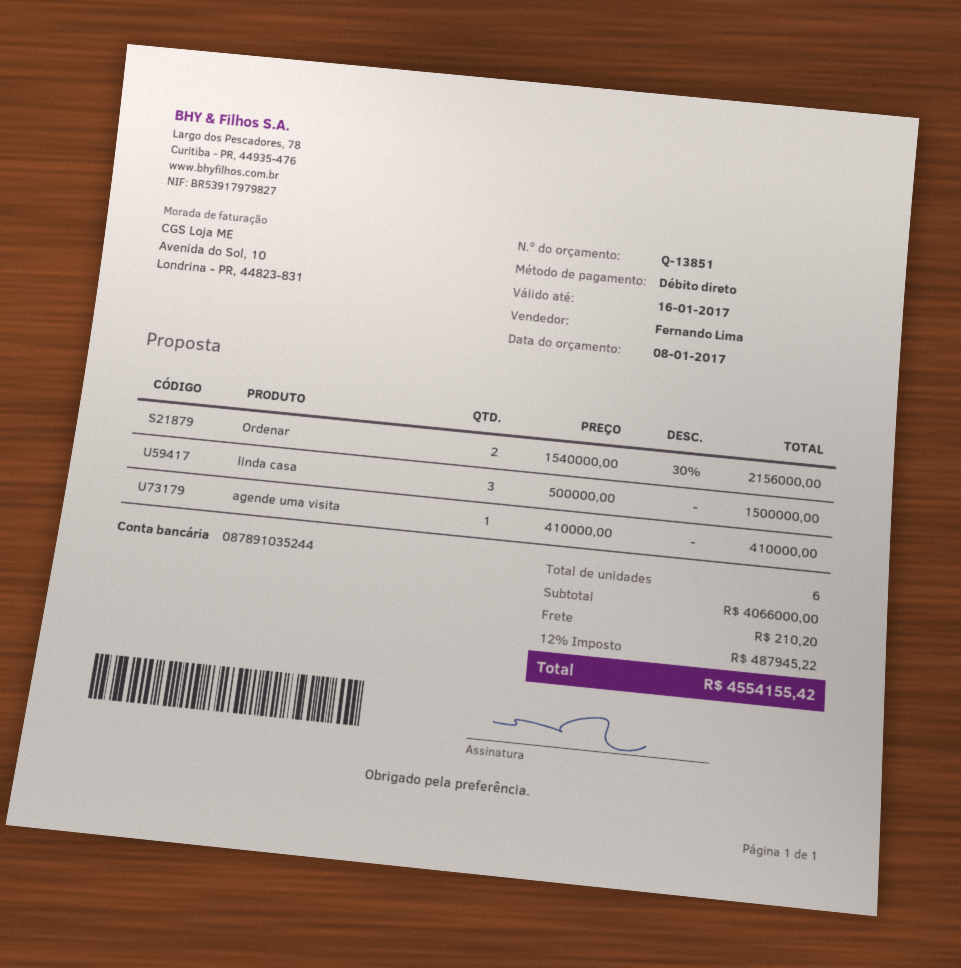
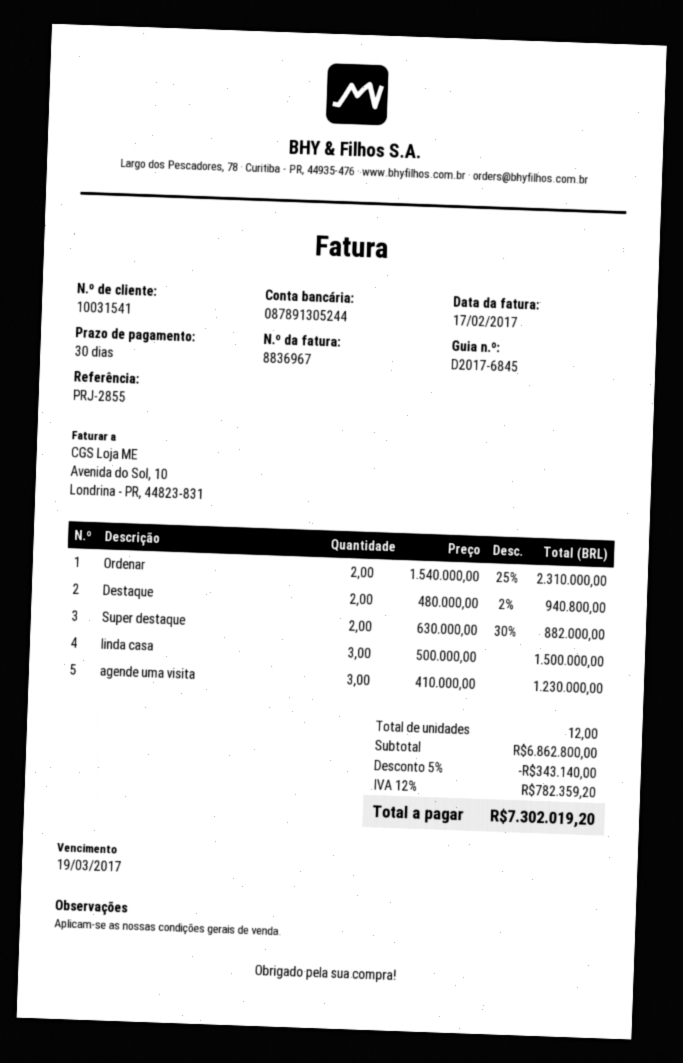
bank account: 087891035244 -> 087891305244
Ordenar: 2 x 1540000.00 - 30% = 2156000.00 -> 2 x 1540000.00 - 25% = 2310000.00
agende uma visita: 1 x 410000.00 = 410000.00 -> 3 x 410000.00 = 1230000.00
Destaque: none -> 2 x 480000.00 - 2% = 940800.00
Super destaque: none -> 2 x 630000.00 - 30% = 882000.00
total quantity: 6 -> 12
subtotal: 4066000.00 -> 6862800.00
discount: none -> 5% = 343140.00
shipping: 210.20 -> none
tax: 12% = 487945.22 -> 12% = 782359.20
total: 4554155.42 -> 7302019.20

